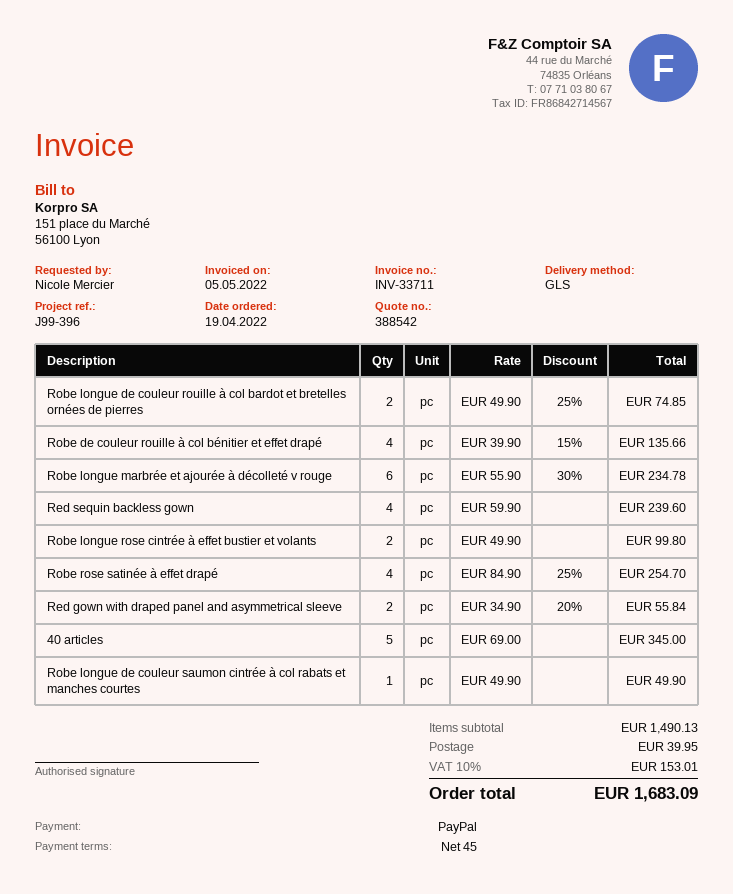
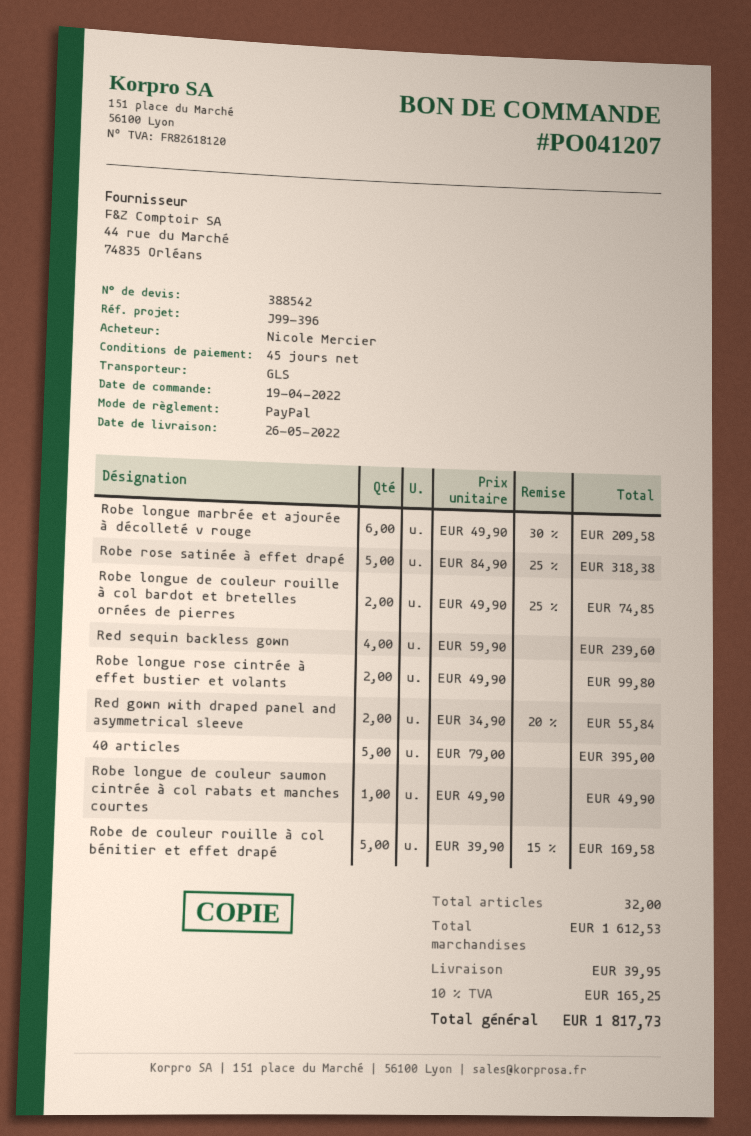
Robe de couleur rouille à col bénitier et effet drapé: 4 x 39.90 - 15% = 135.66 -> 5 x 39.90 - 15% = 169.58
Robe longue marbrée et ajourée à décolleté v rouge: 6 x 55.90 - 30% = 234.78 -> 6 x 49.90 - 30% = 209.58
Robe rose satinée à effet drapé: 4 x 84.90 - 25% = 254.70 -> 5 x 84.90 - 25% = 318.38
40 articles: 5 x 69.00 = 345.00 -> 5 x 79.00 = 395.00
subtotal: 1490.13 -> 1612.53
tax: 10% = 153.01 -> 10% = 165.25
total: 1683.09 -> 1817.73

